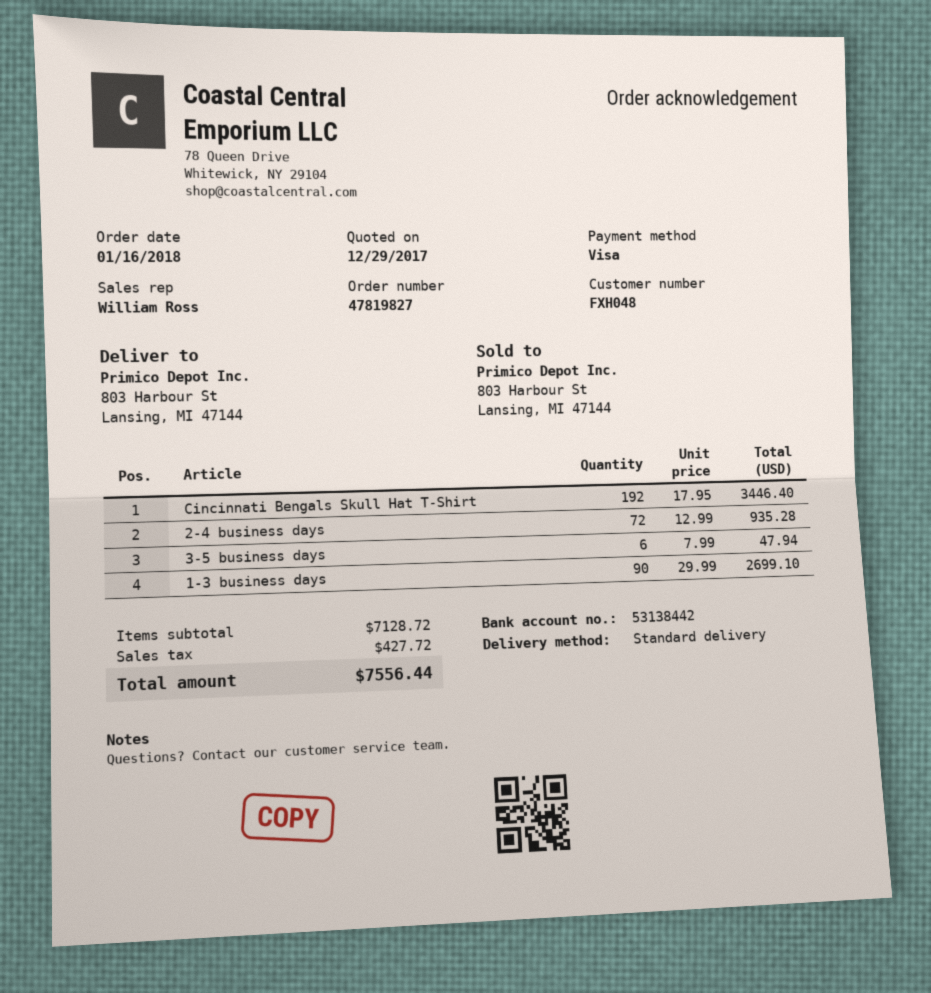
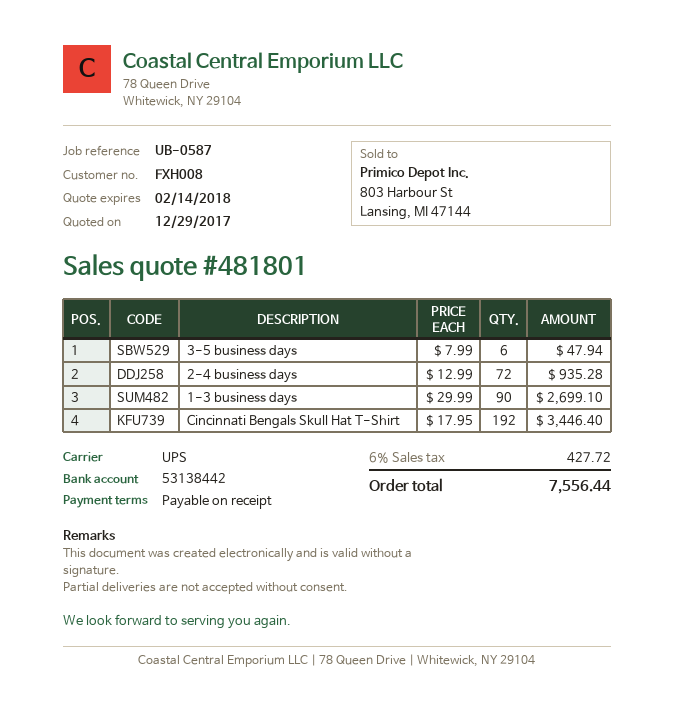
customer number: FXH048 -> FXH008
shipping method: standard -> UPS

